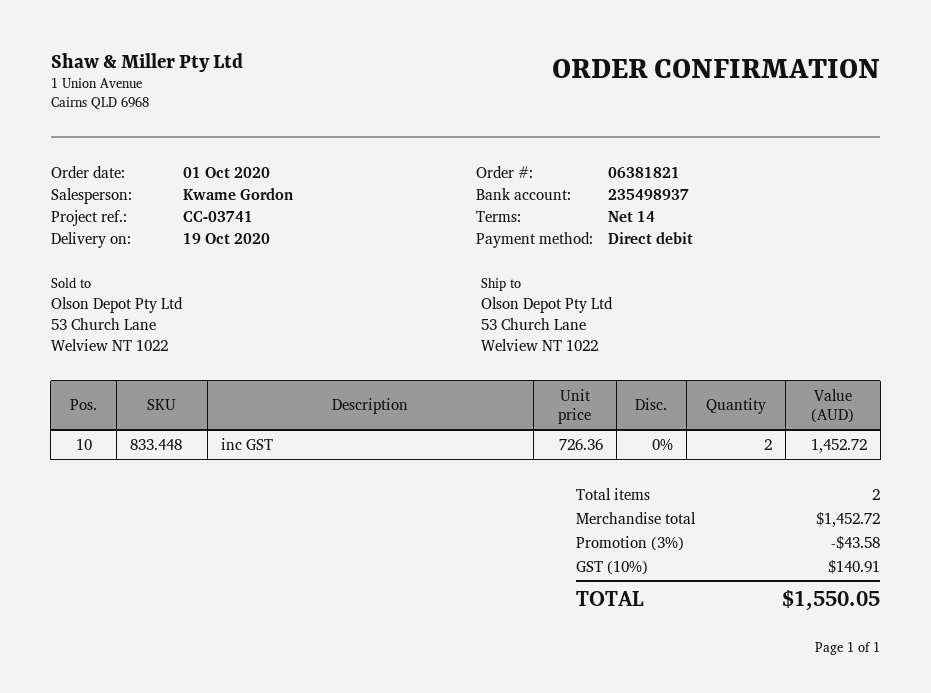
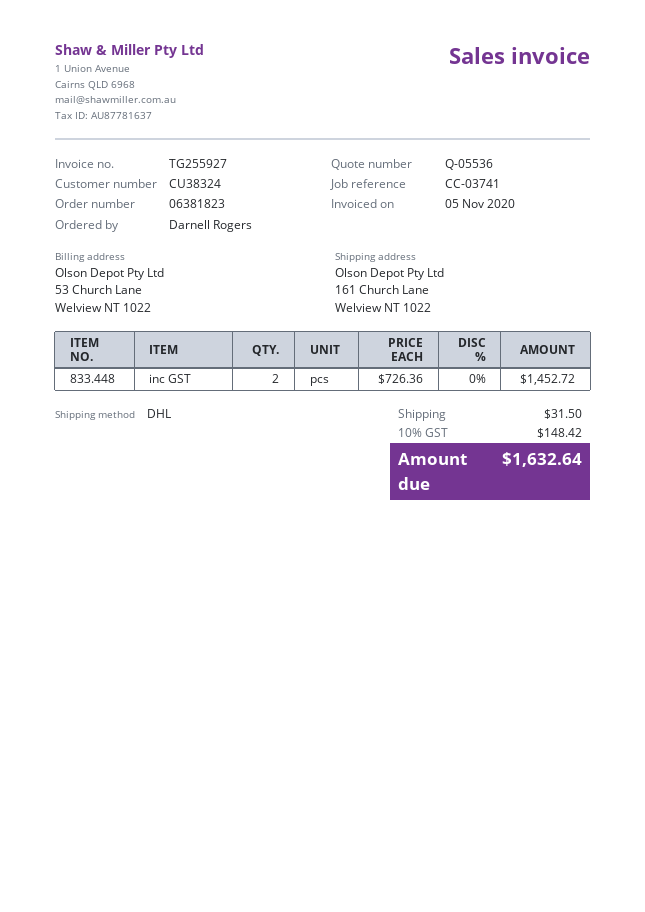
order number: 06381821 -> 06381823
ship to: 53 Church Lane, Welview NT 1022 -> 161 Church Lane, Welview NT 1022
discount: 3% = 43.58 -> none
shipping: none -> 31.50
tax: 10% = 140.91 -> 10% = 148.42
total: 1550.05 -> 1632.64

